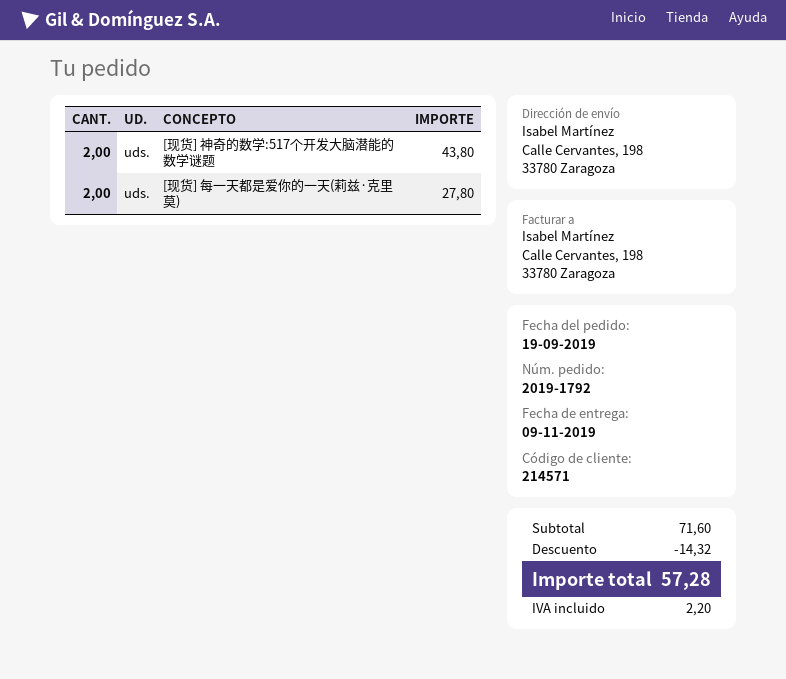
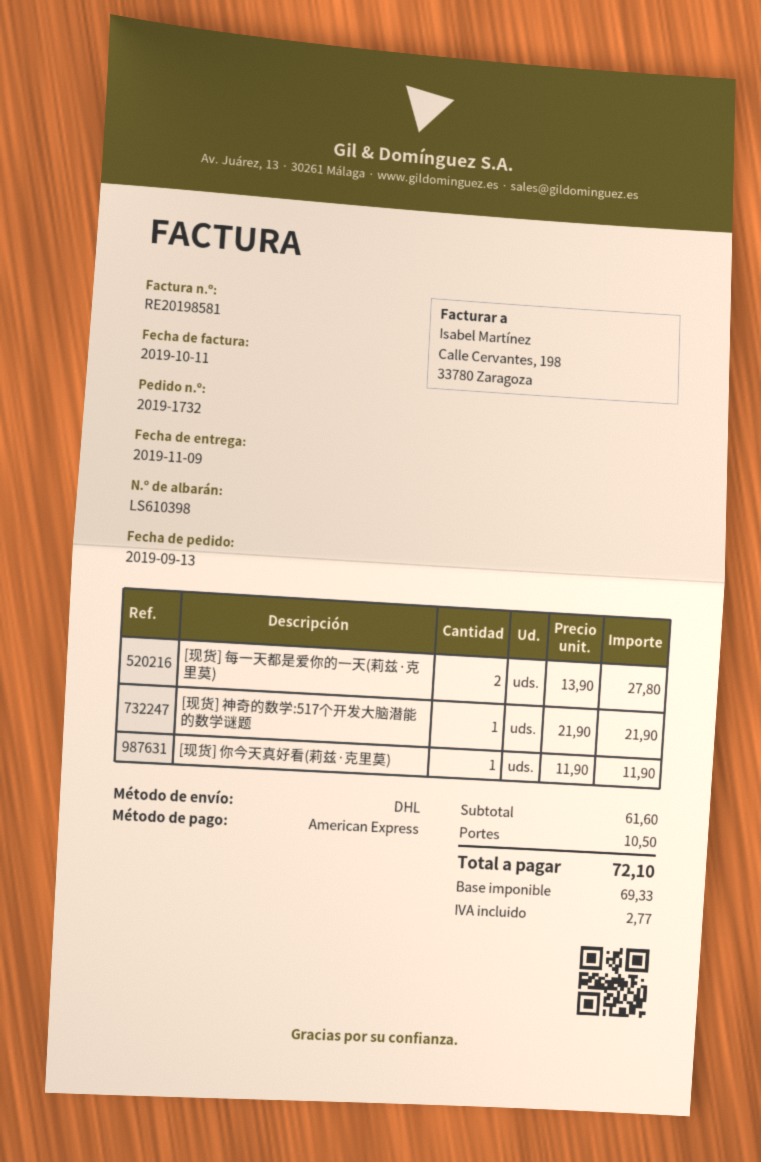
order number: 2019-1792 -> 2019-1732
order date: 2019-09-19 -> 2019-09-13
[现货] 神奇的数学:517个开发大脑潜能的数学谜题: 2 for 43.80 -> 1 for 21.90
[现货] 你今天真好看(莉兹·克里莫): none -> 1 for 11.90
subtotal: 71.60 -> 61.60
discount: 14.32 -> none
shipping: none -> 10.50
tax: 2.20 -> 2.77
total: 57.28 -> 72.10

